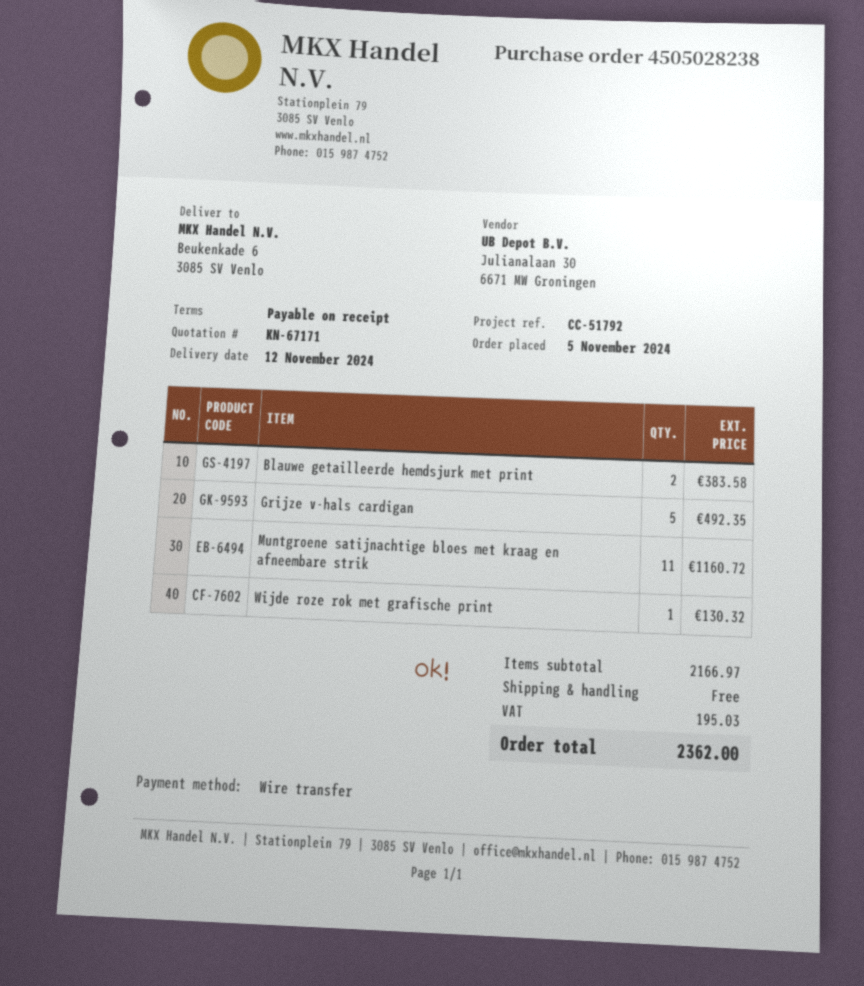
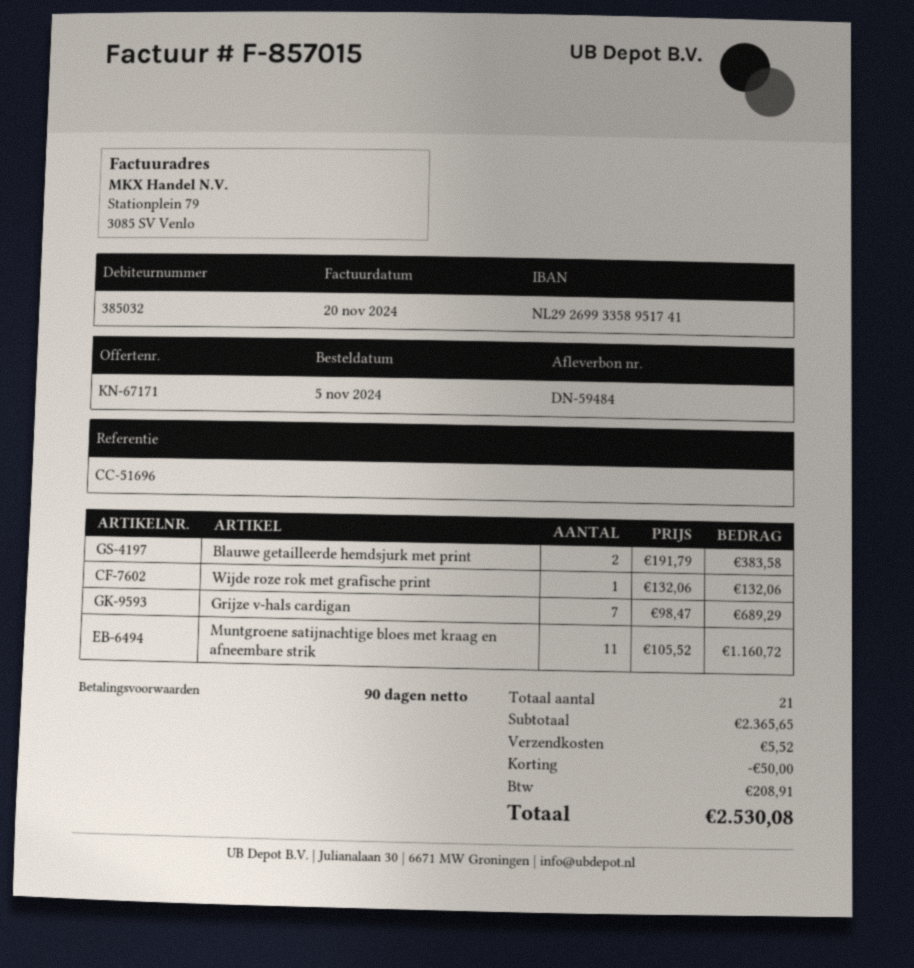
payment terms: on receipt -> 90 days
reference: CC-51792 -> CC-51696
Grijze v-hals cardigan: 5 for 492.35 -> 7 for 689.29
Wijde roze rok met grafische print: 1 for 130.32 -> 1 for 132.06
subtotal: 2166.97 -> 2365.65
discount: none -> 50.00
shipping: 0.00 -> 5.52
tax: 195.03 -> 208.91
total: 2362.00 -> 2530.08

